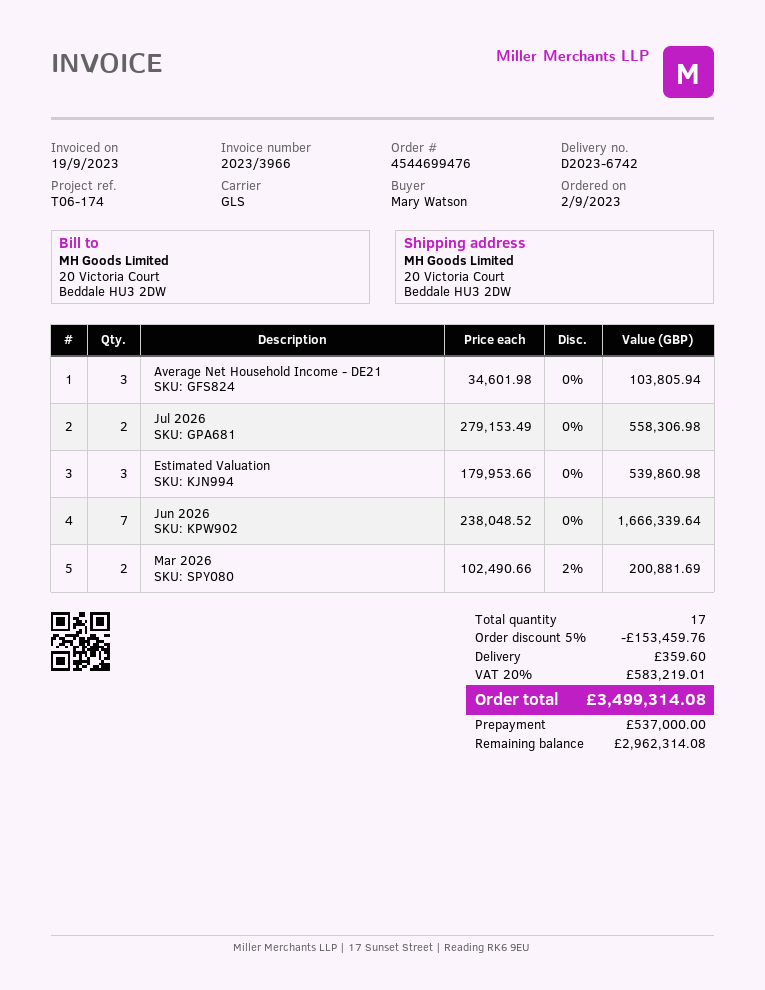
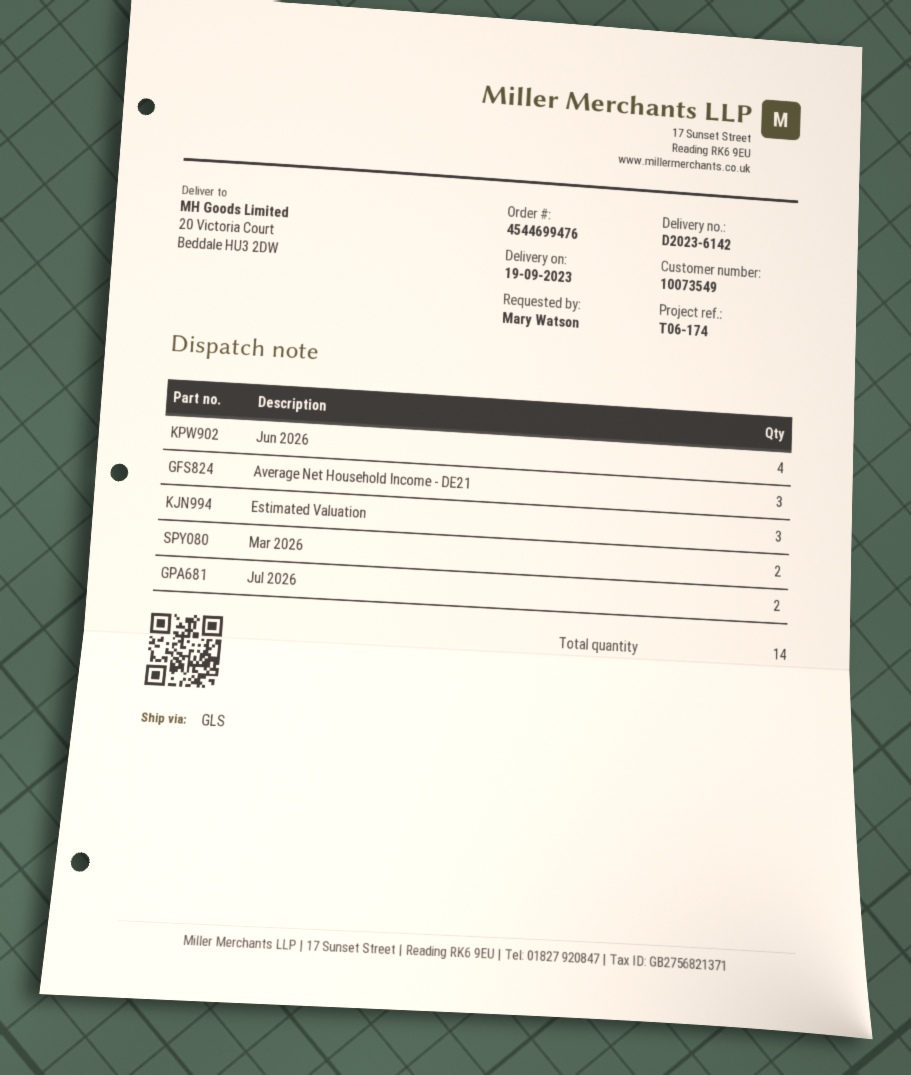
delivery note number: D2023-6742 -> D2023-6142
Jun 2026: 7 -> 4
total quantity: 17 -> 14

